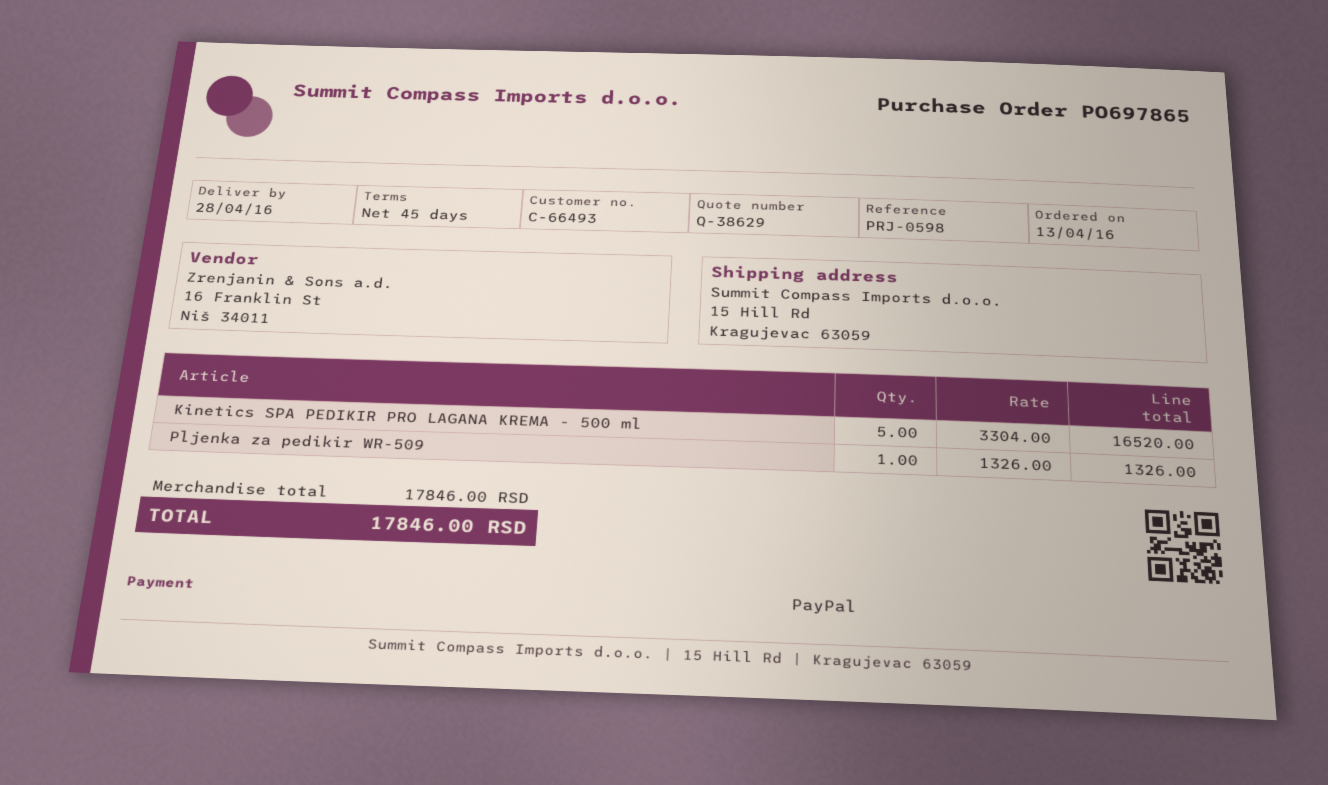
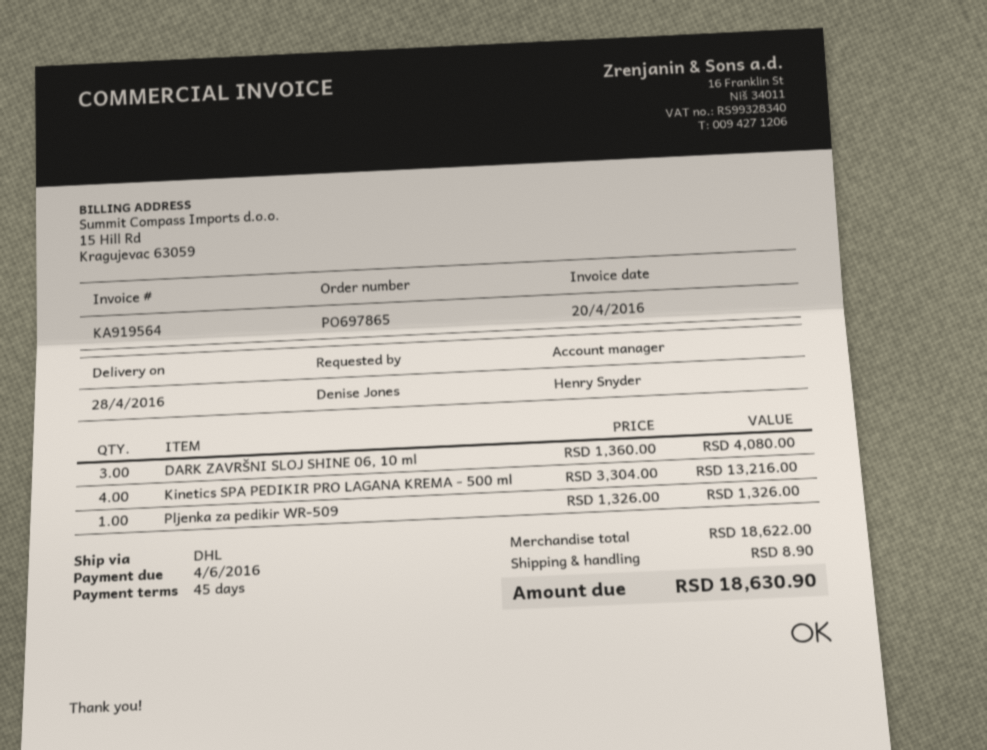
Kinetics SPA PEDIKIR PRO LAGANA KREMA - 500 ml: 5 x 3304.00 = 16520.00 -> 4 x 3304.00 = 13216.00
DARK ZAVRŠNI SLOJ SHINE 06, 10 ml: none -> 3 x 1360.00 = 4080.00
subtotal: 17846.00 -> 18622.00
shipping: none -> 8.90
total: 17846.00 -> 18630.90

